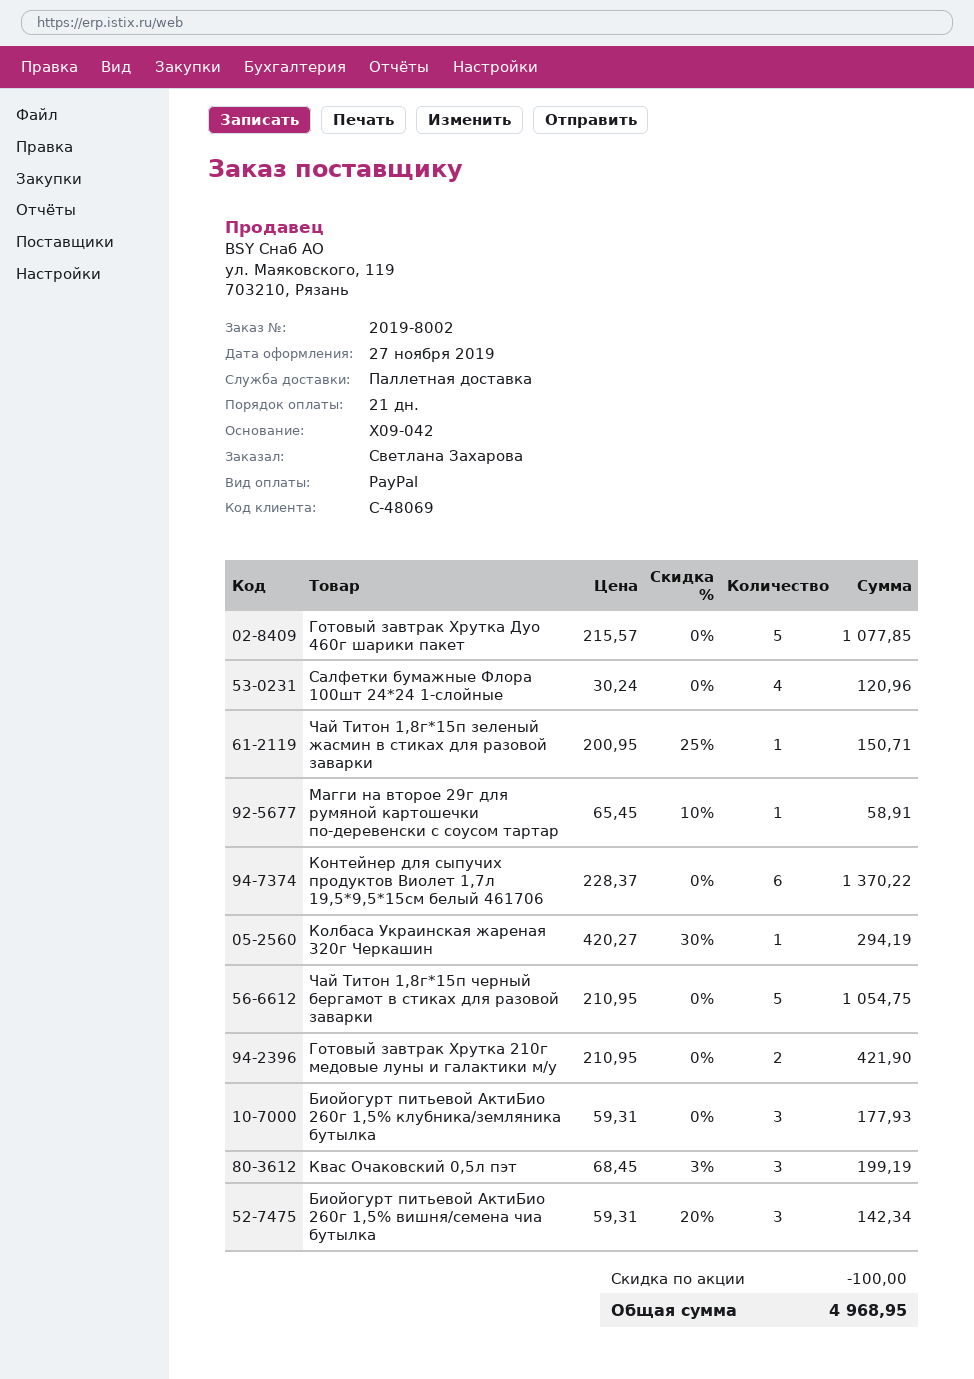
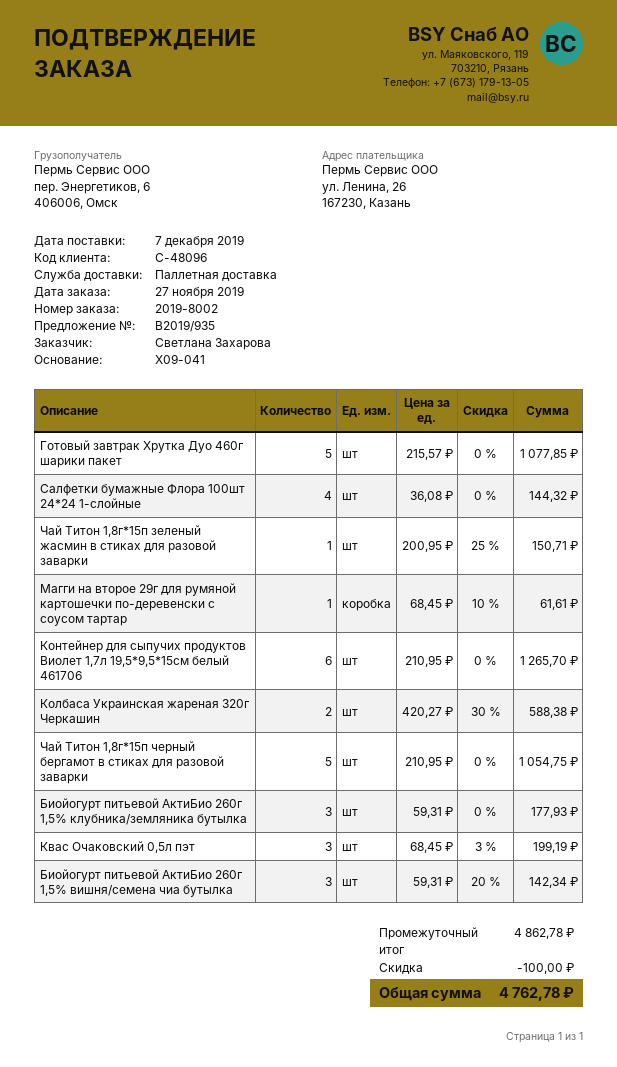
customer number: C-48069 -> C-48096
reference: X09-042 -> X09-041
Салфетки бумажные Флора 100шт 24*24 1-слойные: 4 x 30.24 = 120.96 -> 4 x 36.08 = 144.32
Магги на второе 29г для румяной картошечки по-деревенски с соусом тартар: 1 x 65.45 - 10% = 58.91 -> 1 x 68.45 - 10% = 61.61
Контейнер для сыпучих продуктов Виолет 1,7л 19,5*9,5*15см белый 461706: 6 x 228.37 = 1370.22 -> 6 x 210.95 = 1265.70
Колбаса Украинская жареная 320г Черкашин: 1 x 420.27 - 30% = 294.19 -> 2 x 420.27 - 30% = 588.38
Готовый завтрак Хрутка 210г медовые луны и галактики м/у: 2 x 210.95 = 421.90 -> none
total: 4968.95 -> 4762.78

